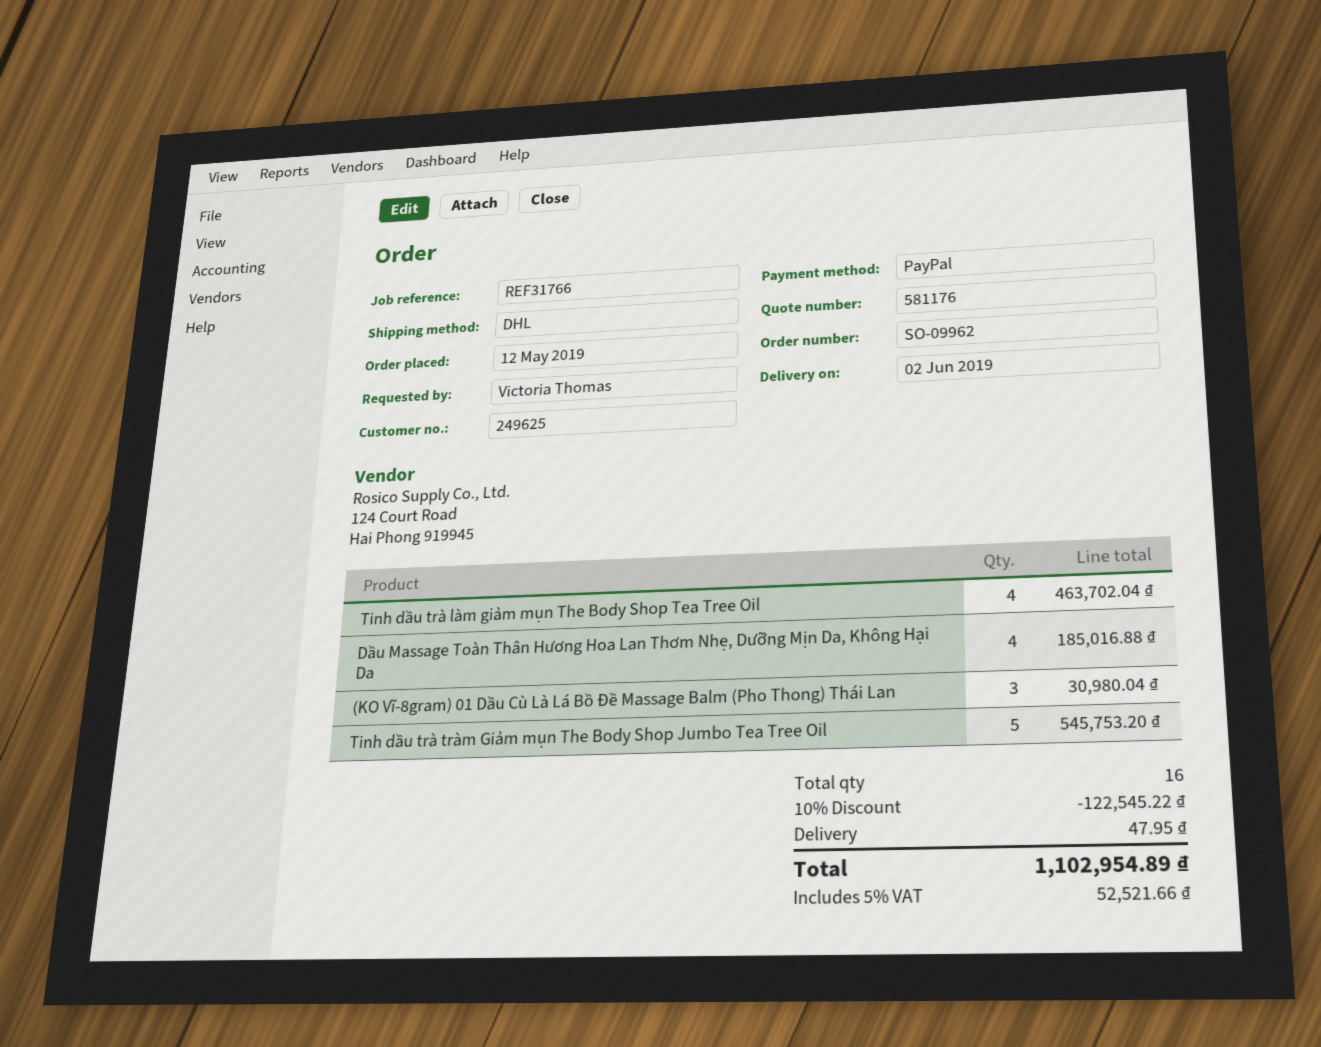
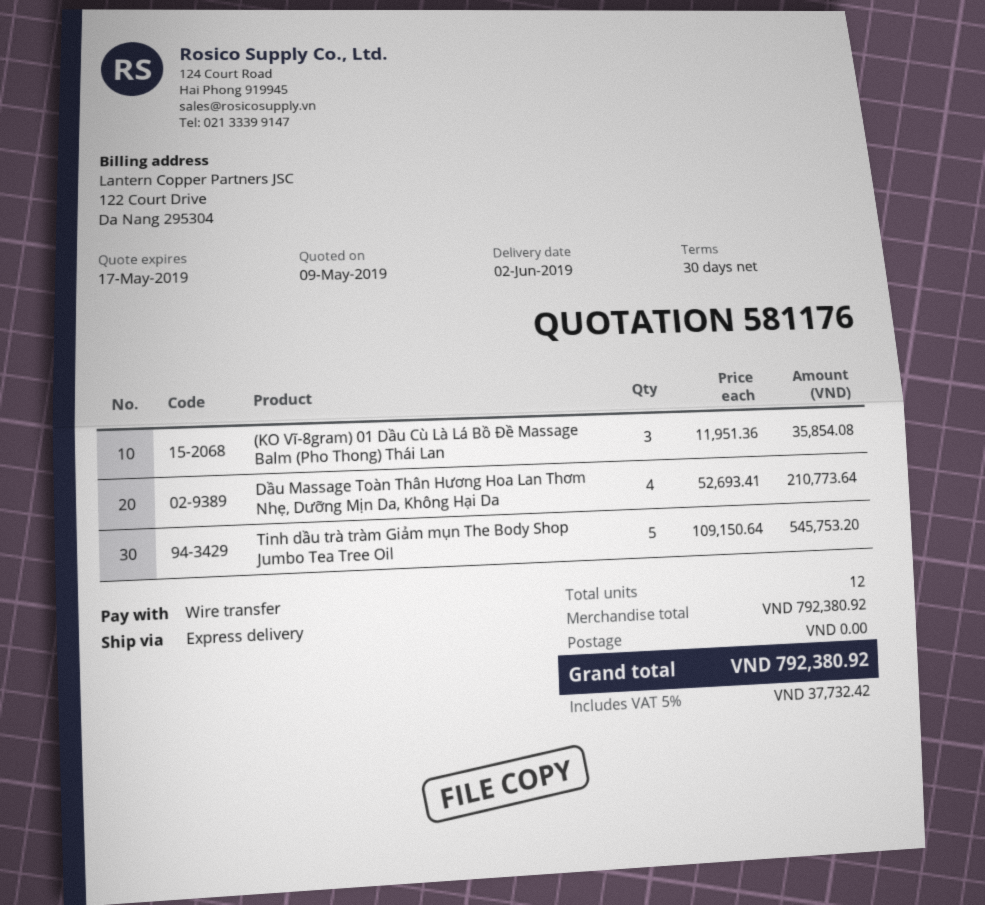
payment method: PayPal -> bank transfer
shipping method: DHL -> express
Tinh dầu trà làm giảm mụn The Body Shop Tea Tree Oil: 4 for 463702.04 -> none
Dầu Massage Toàn Thân Hương Hoa Lan Thơm Nhẹ, Dưỡng Mịn Da, Không Hại Da: 4 for 185016.88 -> 4 for 210773.64
(KO Vĩ-8gram) 01 Dầu Cù Là Lá Bồ Đề Massage Balm (Pho Thong) Thái Lan: 3 for 30980.04 -> 3 for 35854.08
total quantity: 16 -> 12
discount: 10% = 122545.22 -> none
shipping: 47.95 -> 0.00
tax: 5% = 52521.66 -> 5% = 37732.42
total: 1102954.89 -> 792380.92

